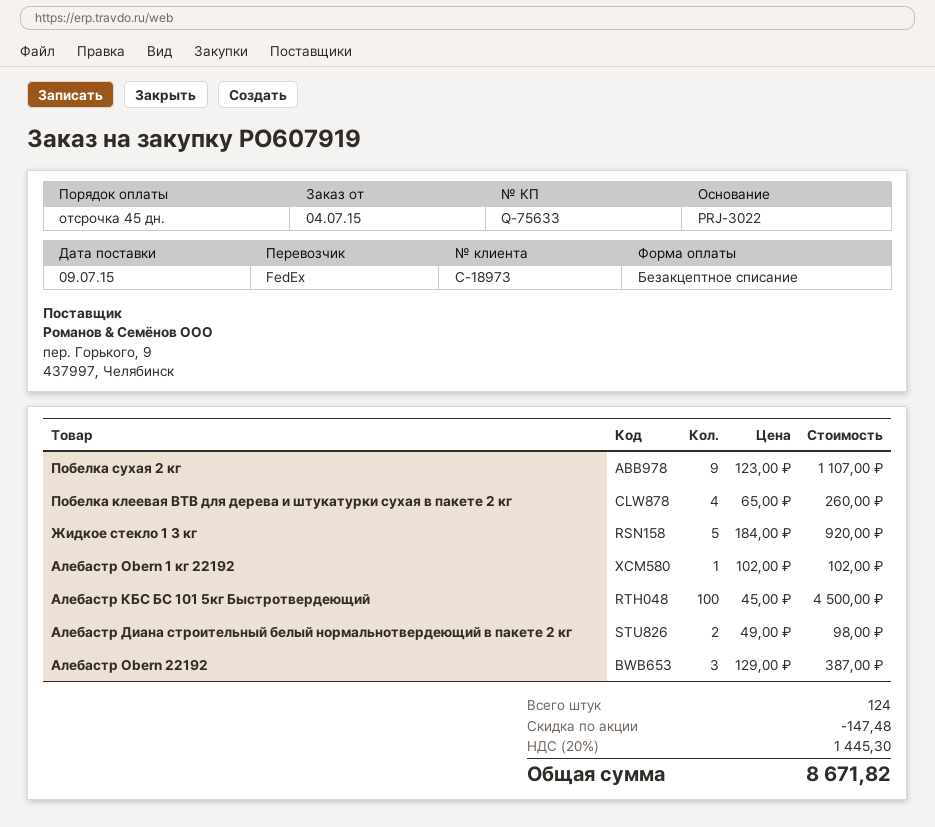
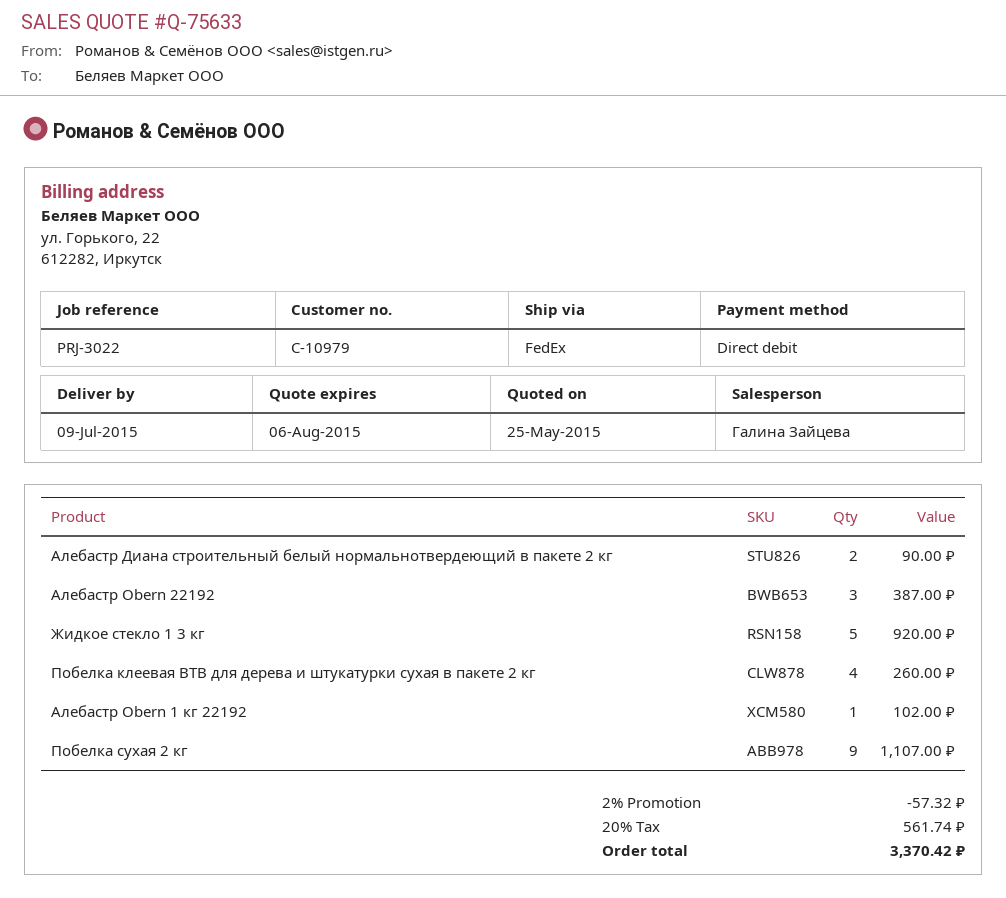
customer number: C-18973 -> C-10979
Алебастр КБС БС 101 5кг Быстротвердеющий: 100 for 4500.00 -> none
Алебастр Диана строительный белый нормальнотвердеющий в пакете 2 кг: 2 for 98.00 -> 2 for 90.00
discount: 147.48 -> 57.32
tax: 20% = 1445.30 -> 20% = 561.74
total: 8671.82 -> 3370.42

